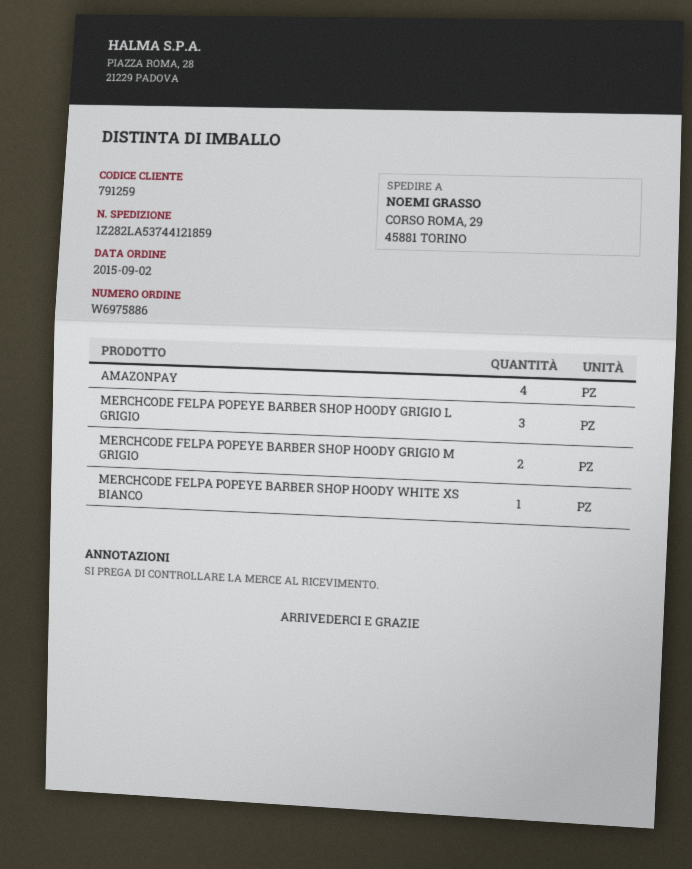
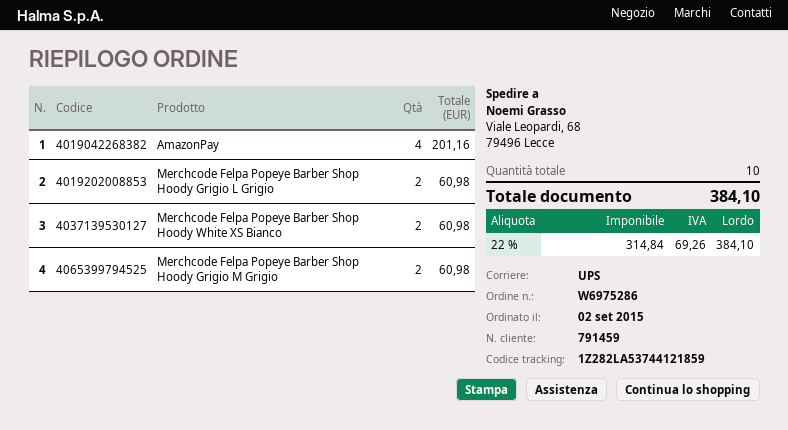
order number: W6975886 -> W6975286
customer number: 791259 -> 791459
ship to: CORSO ROMA, 29, 45881 TORINO -> Viale Leopardi, 68, 79496 Lecce
MERCHCODE FELPA POPEYE BARBER SHOP HOODY GRIGIO L GRIGIO: 3 -> 2
MERCHCODE FELPA POPEYE BARBER SHOP HOODY WHITE XS BIANCO: 1 -> 2

